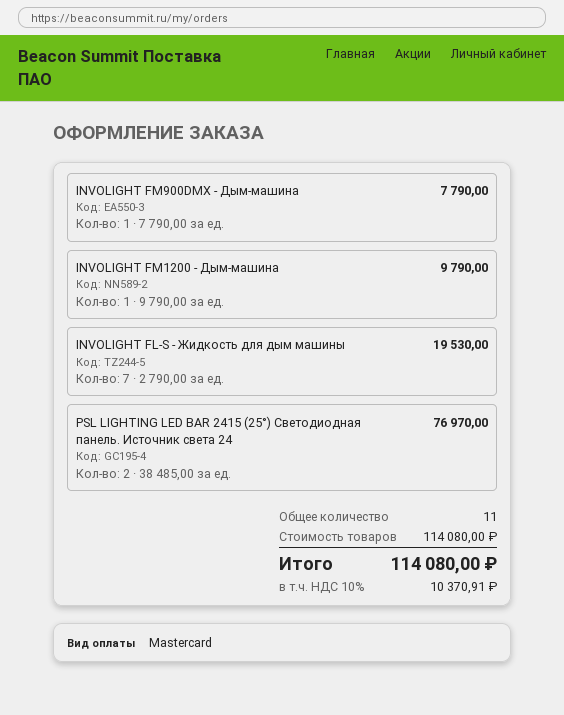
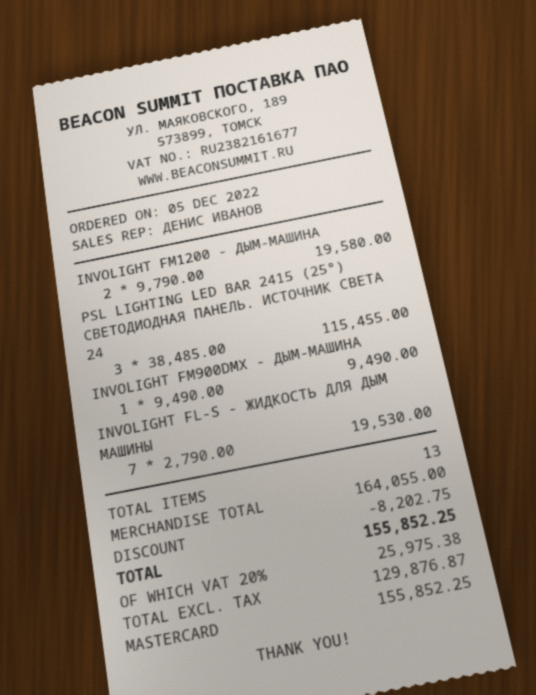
INVOLIGHT FM900DMX - Дым-машина: 1 x 7790.00 = 7790.00 -> 1 x 9490.00 = 9490.00
INVOLIGHT FM1200 - Дым-машина: 1 x 9790.00 = 9790.00 -> 2 x 9790.00 = 19580.00
PSL LIGHTING LED BAR 2415 (25°) Светодиодная панель. Источник света 24: 2 x 38485.00 = 76970.00 -> 3 x 38485.00 = 115455.00
total quantity: 11 -> 13
subtotal: 114080.00 -> 164055.00
discount: none -> 8202.75
tax: 10% = 10370.91 -> 20% = 25975.38
total: 114080.00 -> 155852.25

